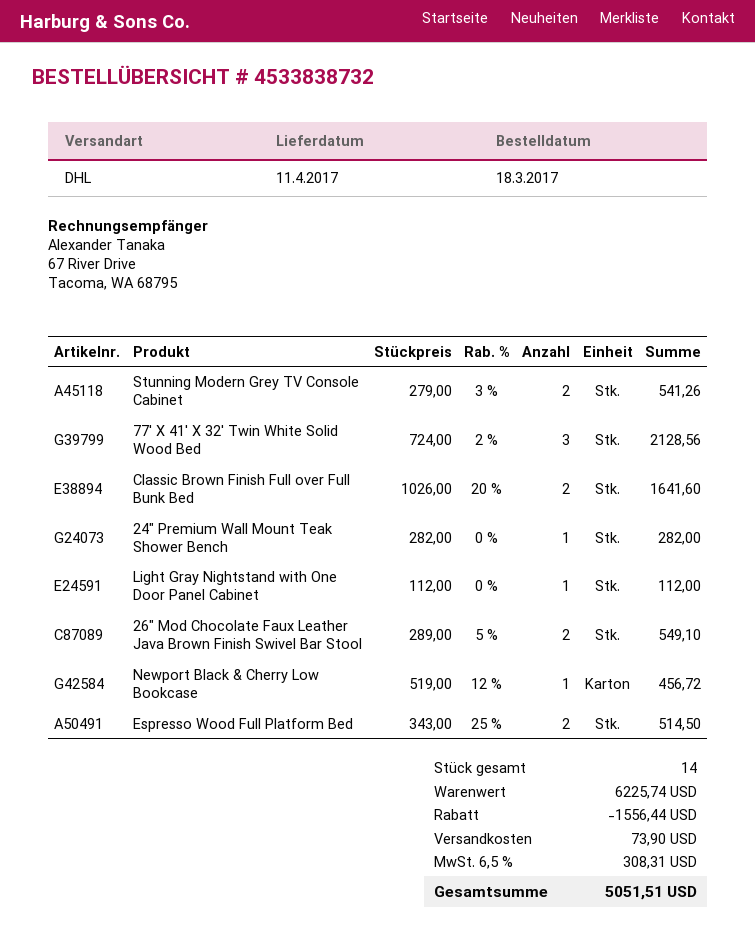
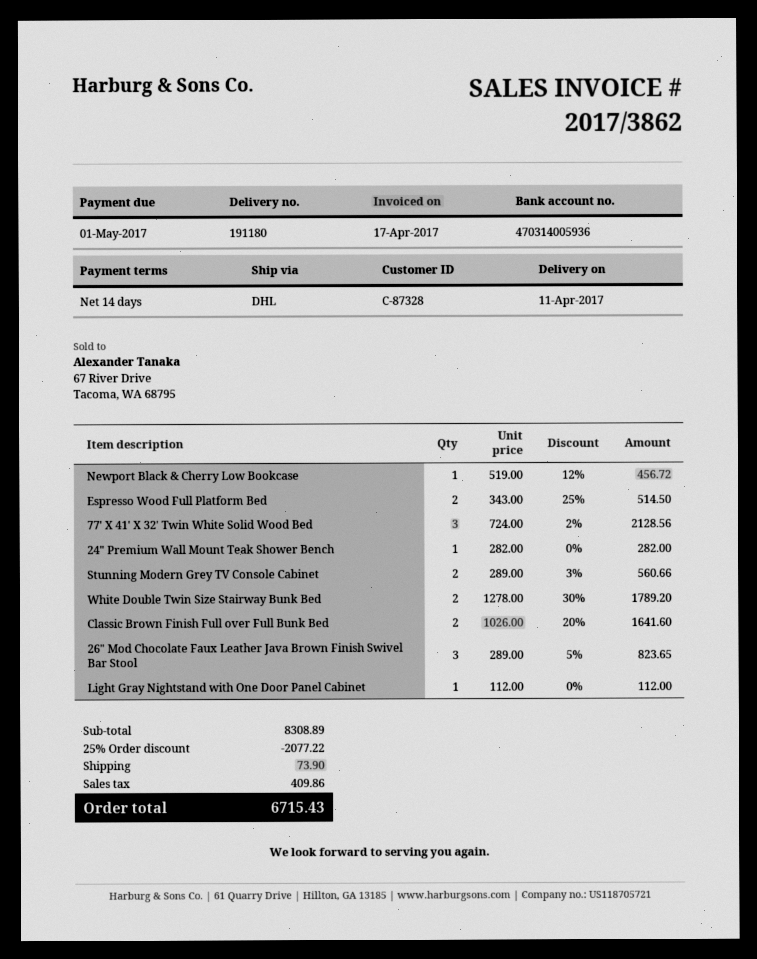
Stunning Modern Grey TV Console Cabinet: 2 x 279.00 - 3% = 541.26 -> 2 x 289.00 - 3% = 560.66
26" Mod Chocolate Faux Leather Java Brown Finish Swivel Bar Stool: 2 x 289.00 - 5% = 549.10 -> 3 x 289.00 - 5% = 823.65
White Double Twin Size Stairway Bunk Bed: none -> 2 x 1278.00 - 30% = 1789.20
subtotal: 6225.74 -> 8308.89
discount: 1556.44 -> 2077.22
tax: 308.31 -> 409.86
total: 5051.51 -> 6715.43

